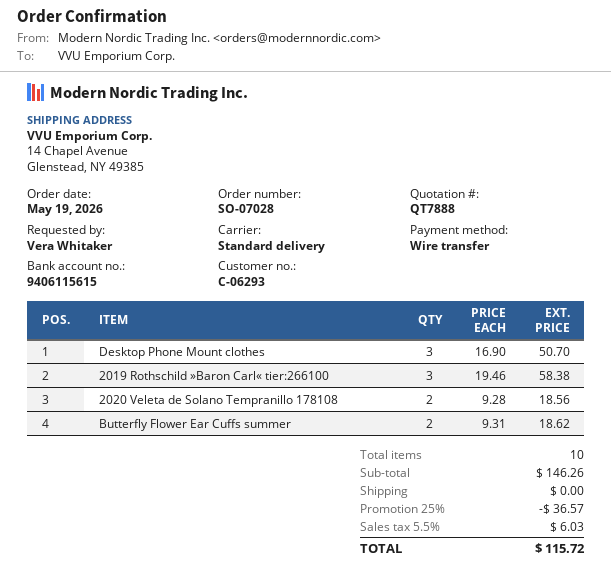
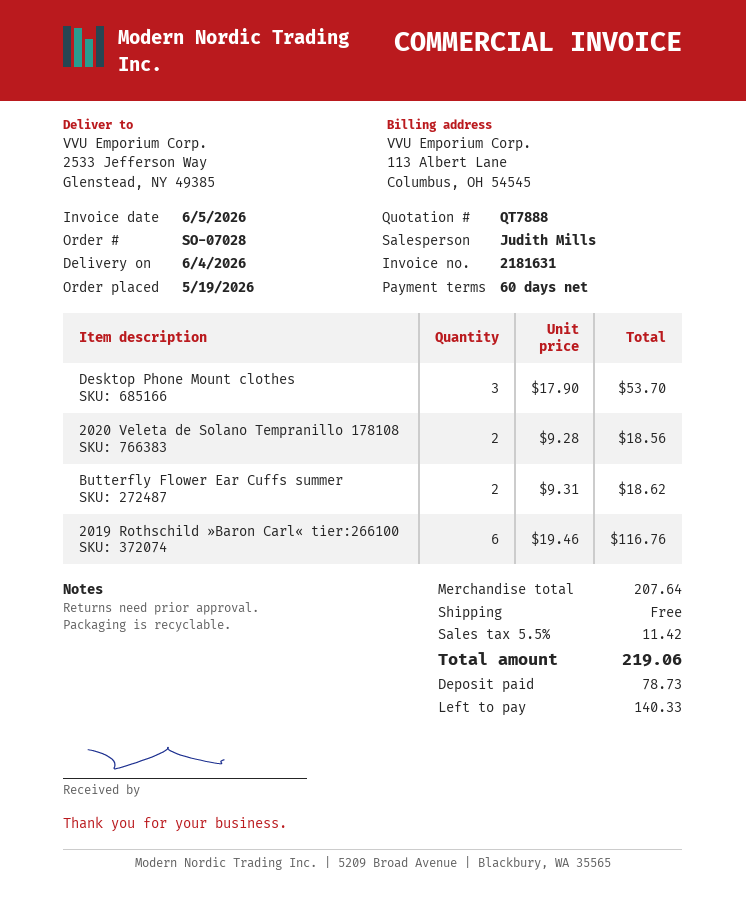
ship to: 14 Chapel Avenue, Glenstead, NY 49385 -> 2533 Jefferson Way, Glenstead, NY 49385
Desktop Phone Mount clothes: 3 x 16.90 = 50.70 -> 3 x 17.90 = 53.70
2019 Rothschild »Baron Carl« tier:266100: 3 x 19.46 = 58.38 -> 6 x 19.46 = 116.76
subtotal: 146.26 -> 207.64
discount: 25% = 36.57 -> none
tax: 5.5% = 6.03 -> 5.5% = 11.42
total: 115.72 -> 219.06

